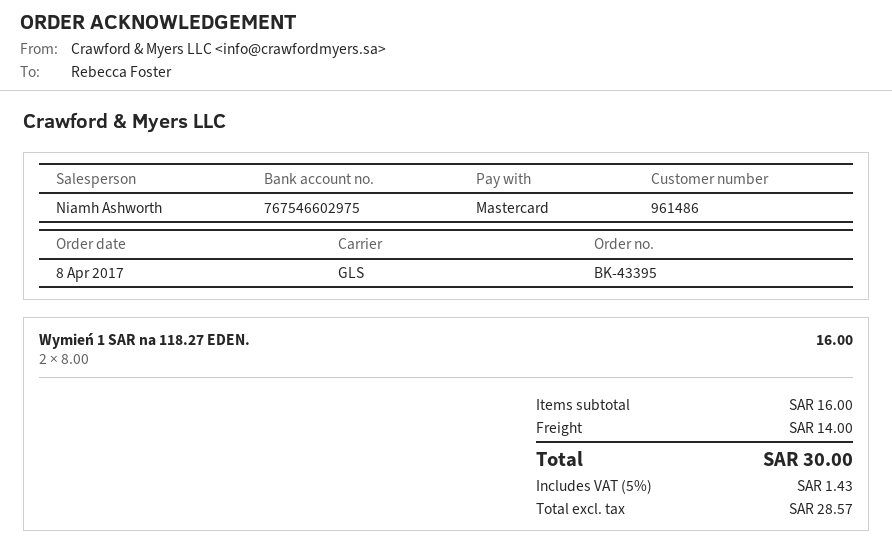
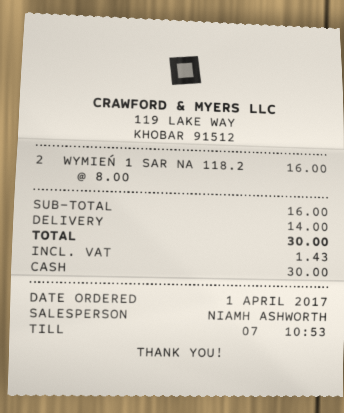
order date: 2017-04-08 -> 2017-04-01
payment method: Mastercard -> cash

